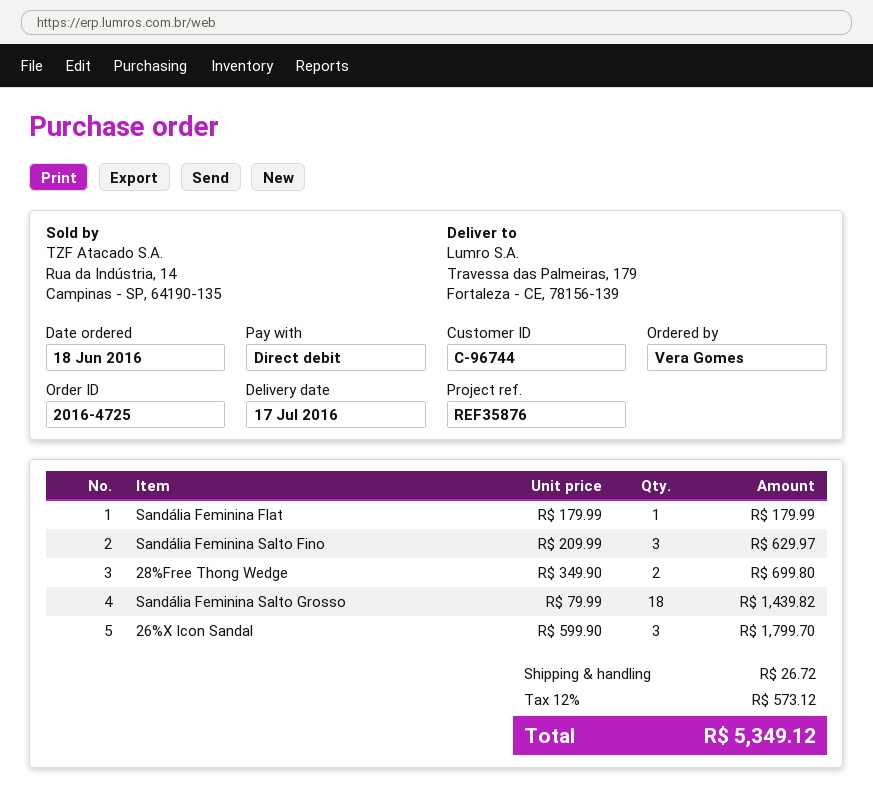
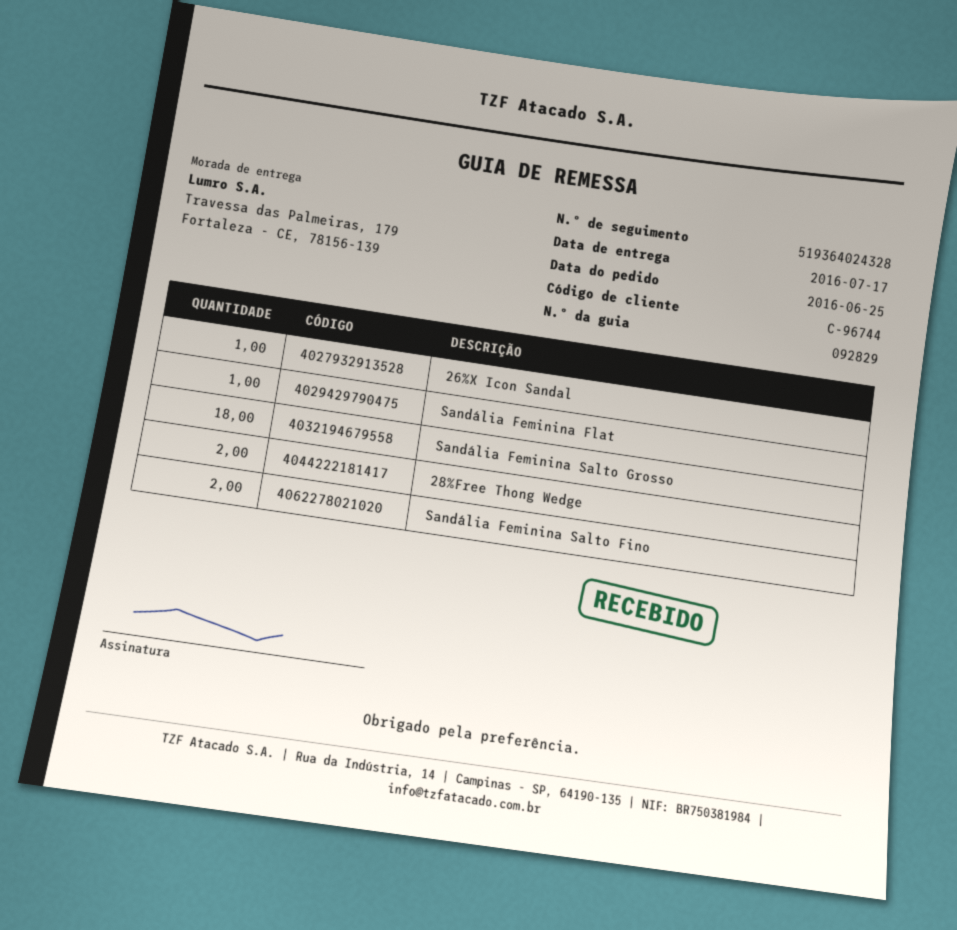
order date: 2016-06-18 -> 2016-06-25
Sandália Feminina Salto Fino: 3 -> 2
26%X Icon Sandal: 3 -> 1

